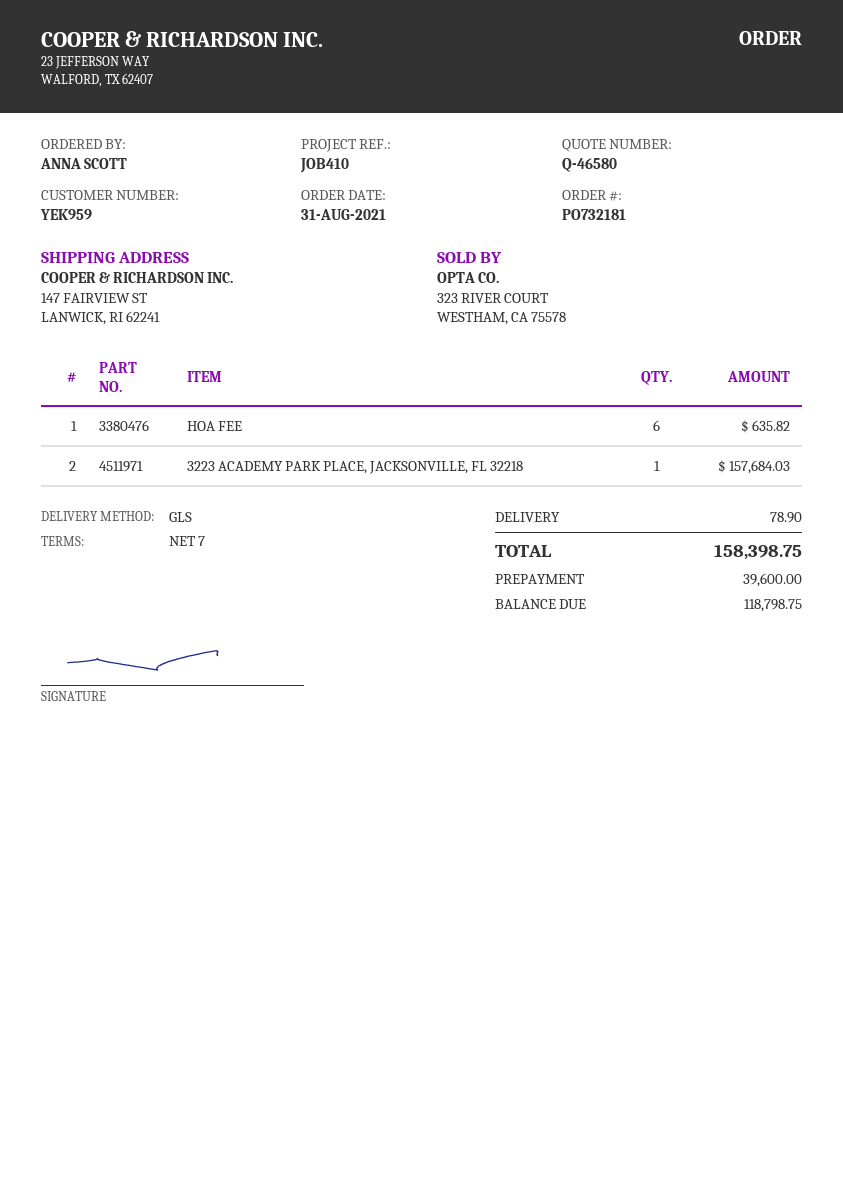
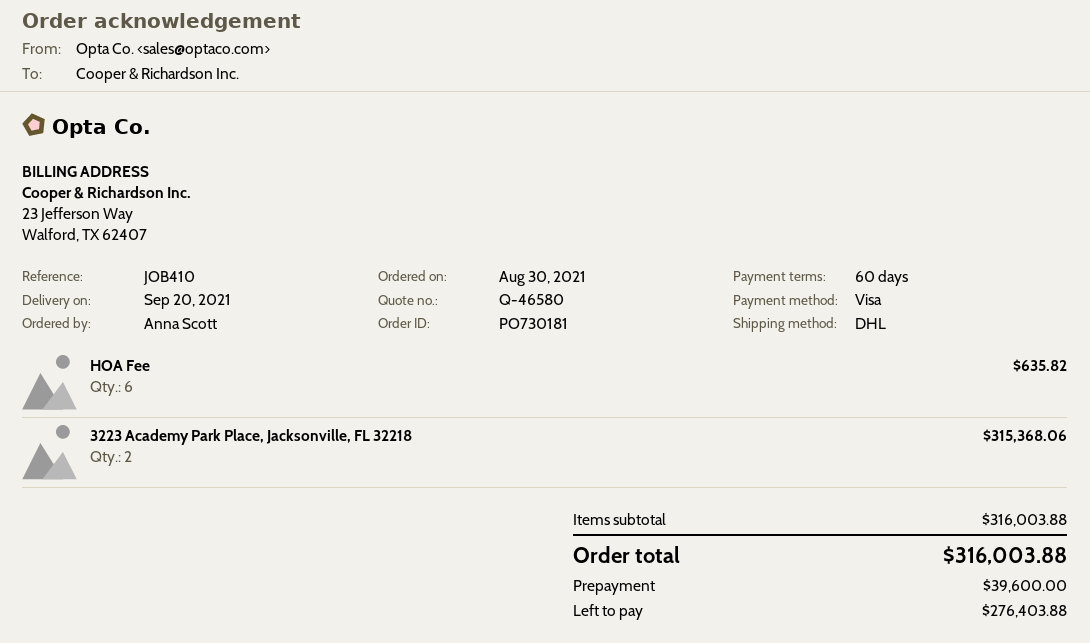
order number: PO732181 -> PO730181
order date: 2021-08-31 -> 2021-08-30
payment terms: 7 days -> 60 days
shipping method: GLS -> DHL
3223 ACADEMY PARK PLACE, JACKSONVILLE, FL 32218: 1 for 157684.03 -> 2 for 315368.06
shipping: 78.90 -> none
total: 158398.75 -> 316003.88
balance: 118798.75 -> 276403.88

